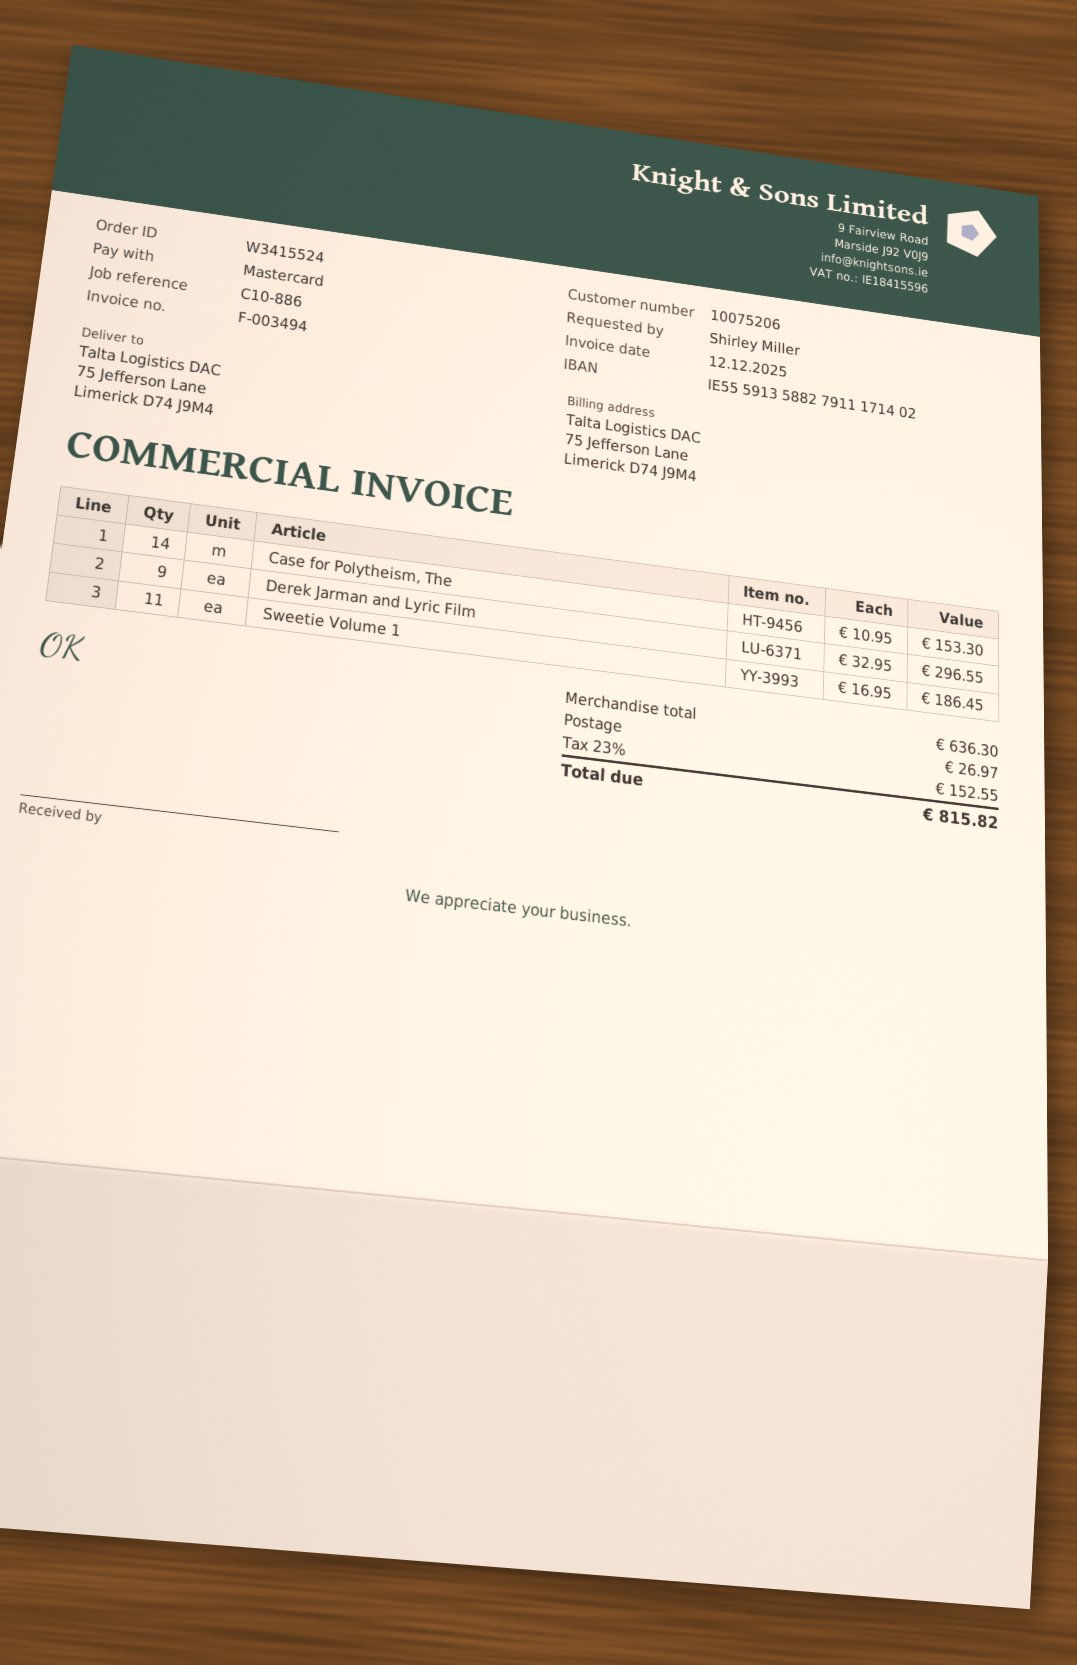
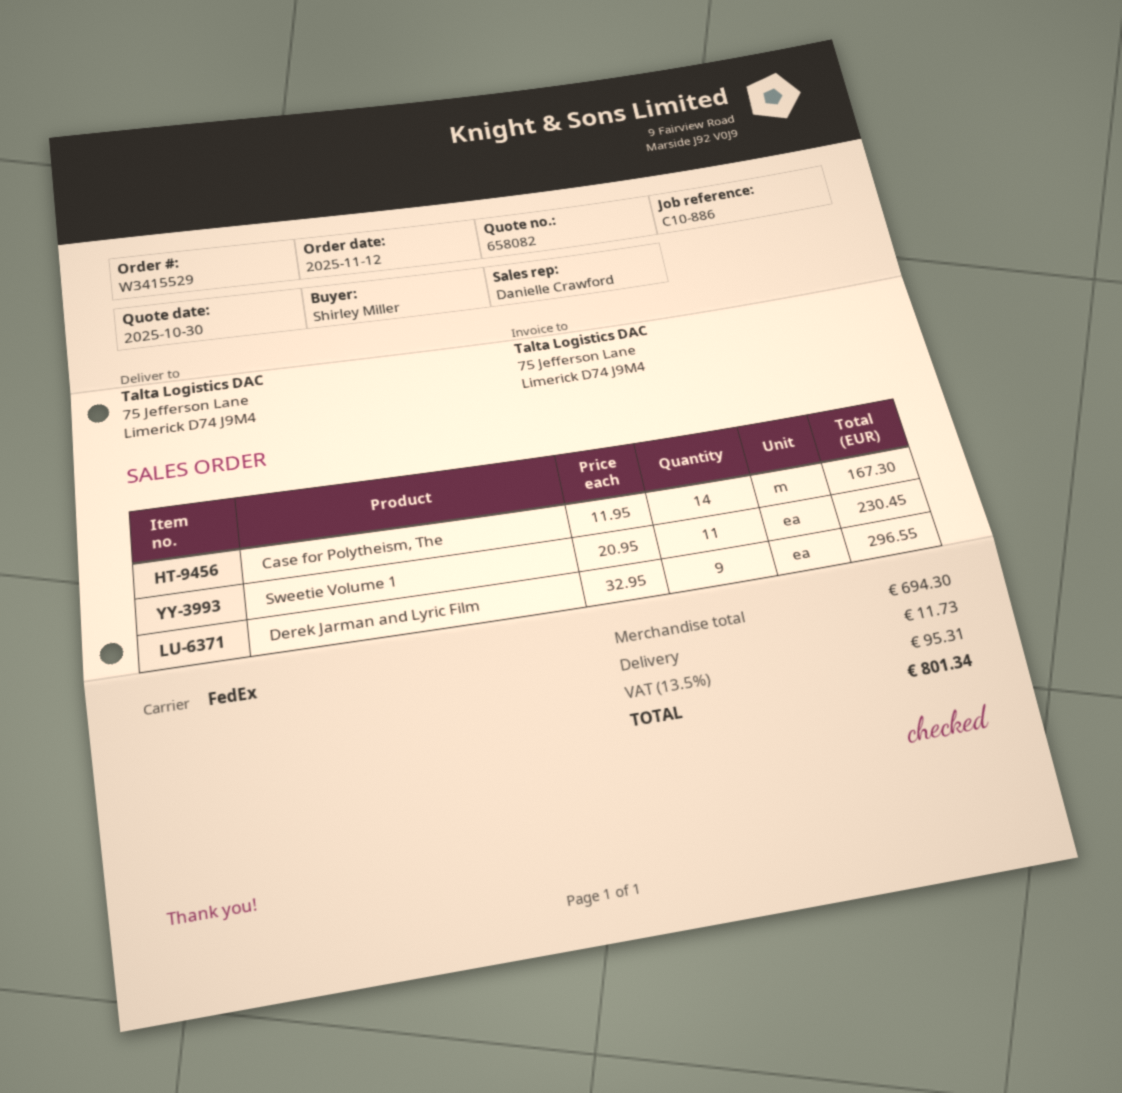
order number: W3415524 -> W3415529
Case for Polytheism, The: 14 x 10.95 = 153.30 -> 14 x 11.95 = 167.30
Sweetie Volume 1: 11 x 16.95 = 186.45 -> 11 x 20.95 = 230.45
subtotal: 636.30 -> 694.30
shipping: 26.97 -> 11.73
tax: 23% = 152.55 -> 13.5% = 95.31
total: 815.82 -> 801.34

